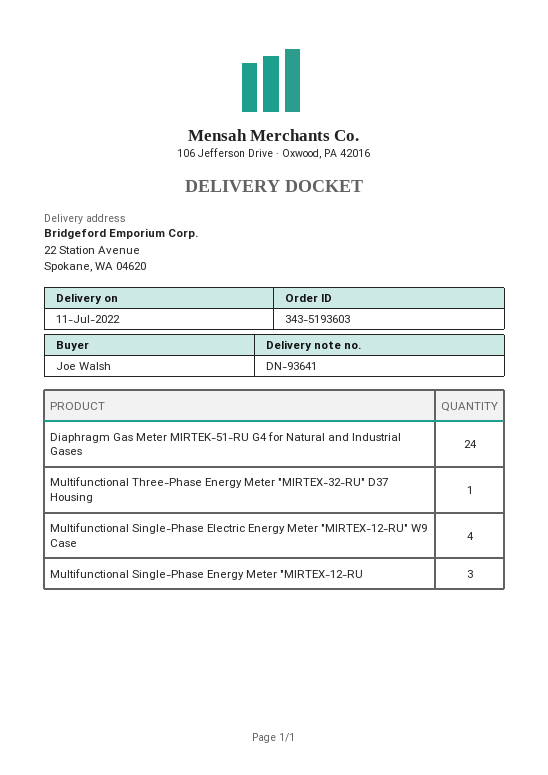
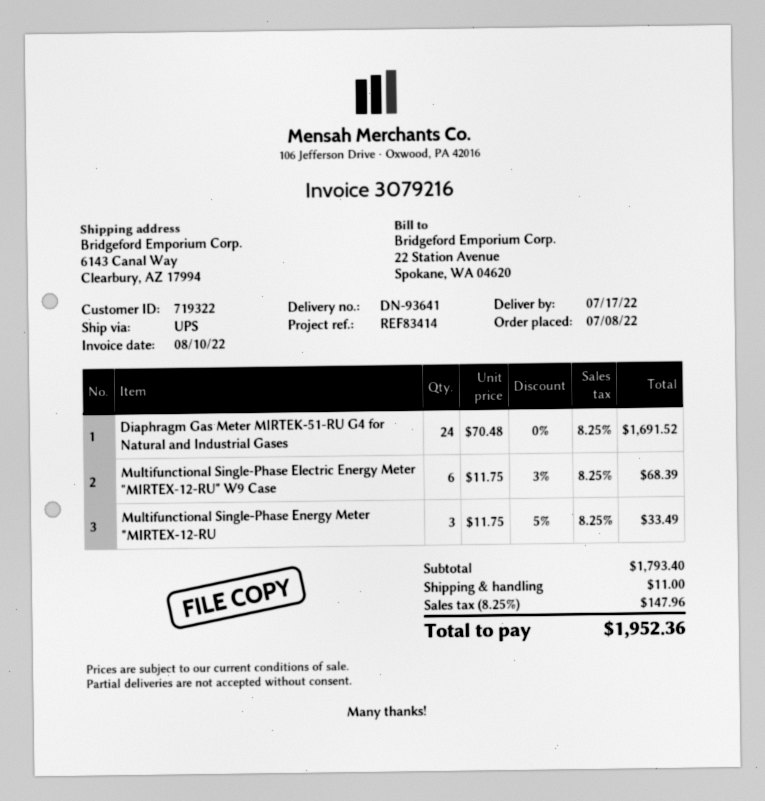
delivery date: 2022-07-11 -> 2022-07-17
ship to: 22 Station Avenue, Spokane, WA 04620 -> 6143 Canal Way, Clearbury, AZ 17994
Multifunctional Three-Phase Energy Meter "MIRTEX-32-RU" D37 Housing: 1 -> none
Multifunctional Single-Phase Electric Energy Meter "MIRTEX-12-RU" W9 Case: 4 -> 6

